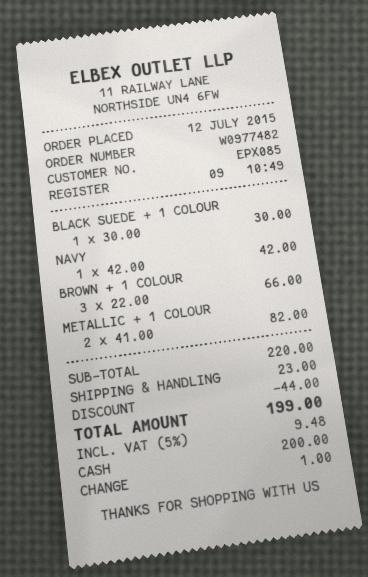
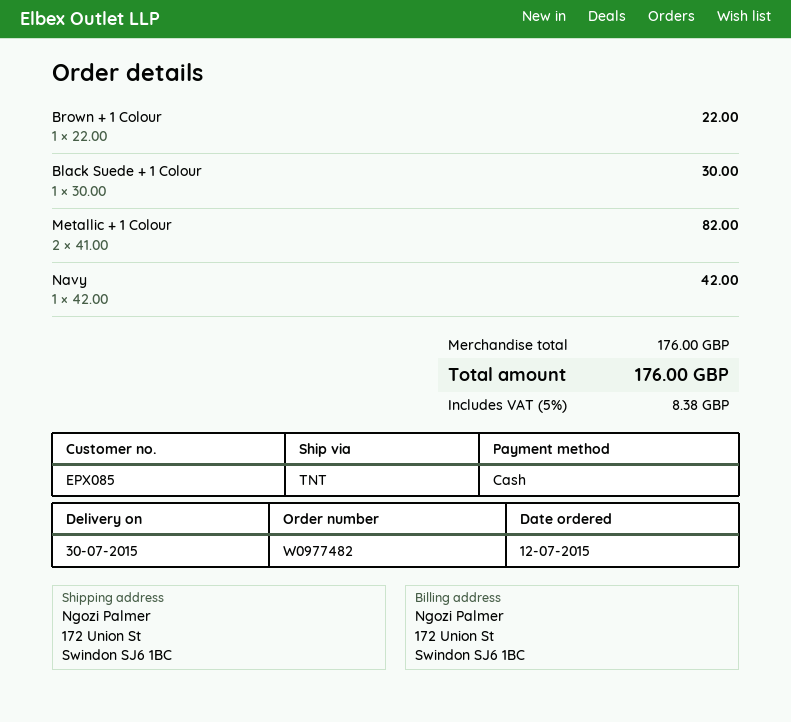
BROWN + 1 COLOUR: 3 x 22.00 = 66.00 -> 1 x 22.00 = 22.00
subtotal: 220.00 -> 176.00
discount: 44.00 -> none
shipping: 23.00 -> none
tax: 5% = 9.48 -> 5% = 8.38
total: 199.00 -> 176.00

